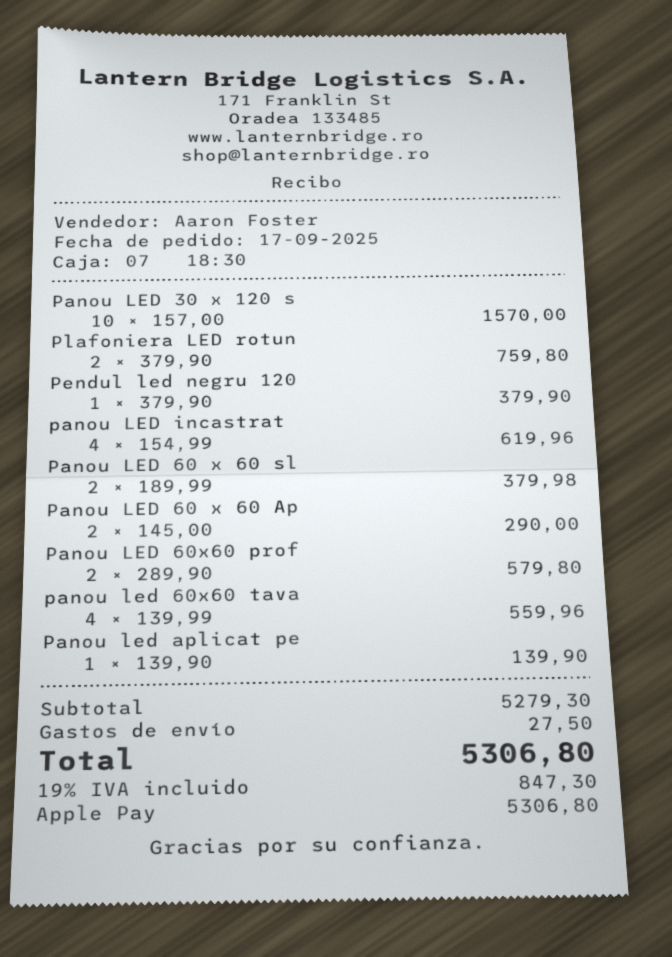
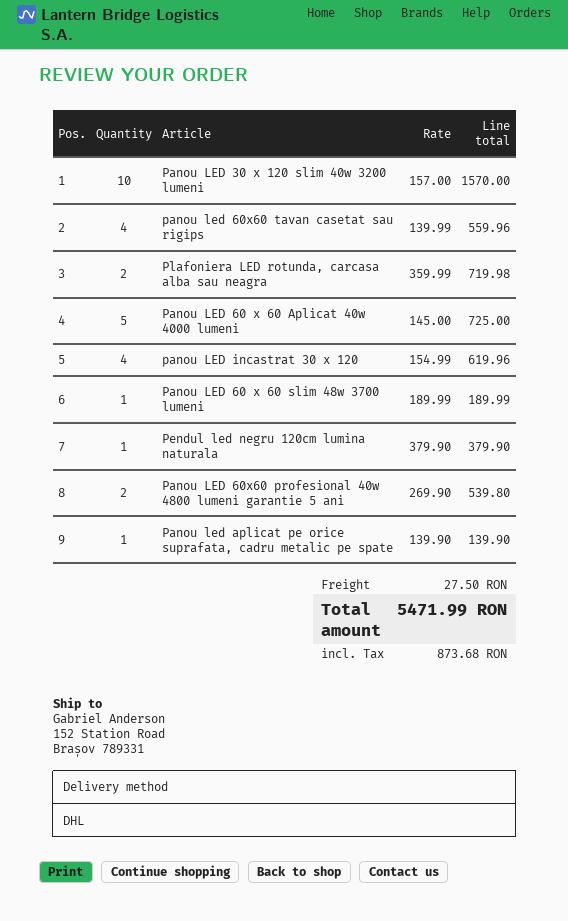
Plafoniera LED rotun: 2 x 379.90 = 759.80 -> 2 x 359.99 = 719.98
Panou LED 60 x 60 sl: 2 x 189.99 = 379.98 -> 1 x 189.99 = 189.99
Panou LED 60 x 60 Ap: 2 x 145.00 = 290.00 -> 5 x 145.00 = 725.00
Panou LED 60x60 prof: 2 x 289.90 = 579.80 -> 2 x 269.90 = 539.80
tax: 847.30 -> 873.68
total: 5306.80 -> 5471.99

